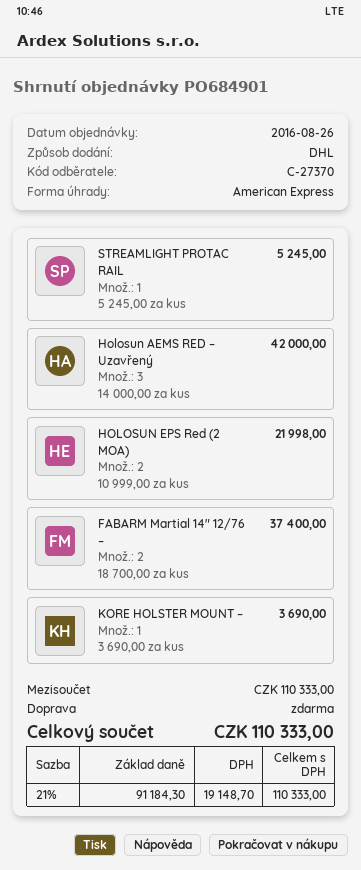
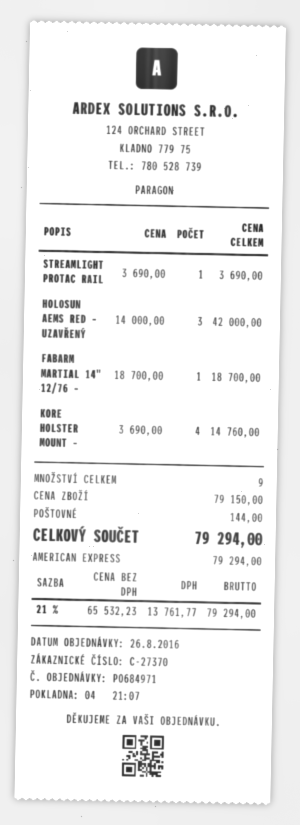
order number: PO684901 -> PO684971
STREAMLIGHT PROTAC RAIL: 1 x 5245.00 = 5245.00 -> 1 x 3690.00 = 3690.00
HOLOSUN EPS Red (2 MOA): 2 x 10999.00 = 21998.00 -> none
FABARM Martial 14" 12/76 –: 2 x 18700.00 = 37400.00 -> 1 x 18700.00 = 18700.00
KORE HOLSTER MOUNT –: 1 x 3690.00 = 3690.00 -> 4 x 3690.00 = 14760.00
subtotal: 110333.00 -> 79150.00
shipping: 0.00 -> 144.00
net: 91184.30 -> 65532.23
tax: 21% = 19148.70 -> 21% = 13761.77
total: 110333.00 -> 79294.00

